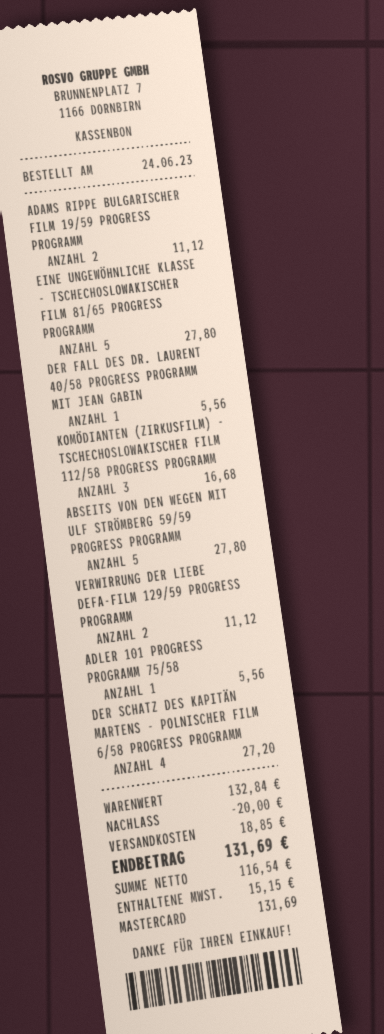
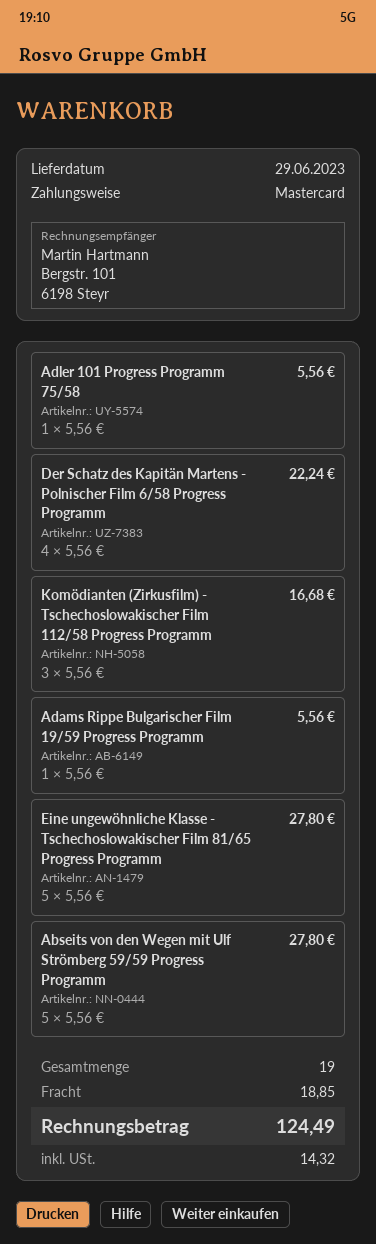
ADAMS RIPPE BULGARISCHER FILM 19/59 PROGRESS PROGRAMM: 2 for 11.12 -> 1 for 5.56
DER FALL DES DR. LAURENT 40/58 PROGRESS PROGRAMM MIT JEAN GABIN: 1 for 5.56 -> none
VERWIRRUNG DER LIEBE DEFA-FILM 129/59 PROGRESS PROGRAMM: 2 for 11.12 -> none
DER SCHATZ DES KAPITÄN MARTENS - POLNISCHER FILM 6/58 PROGRESS PROGRAMM: 4 for 27.20 -> 4 for 22.24
discount: 20.00 -> none
tax: 15.15 -> 14.32
total: 131.69 -> 124.49

